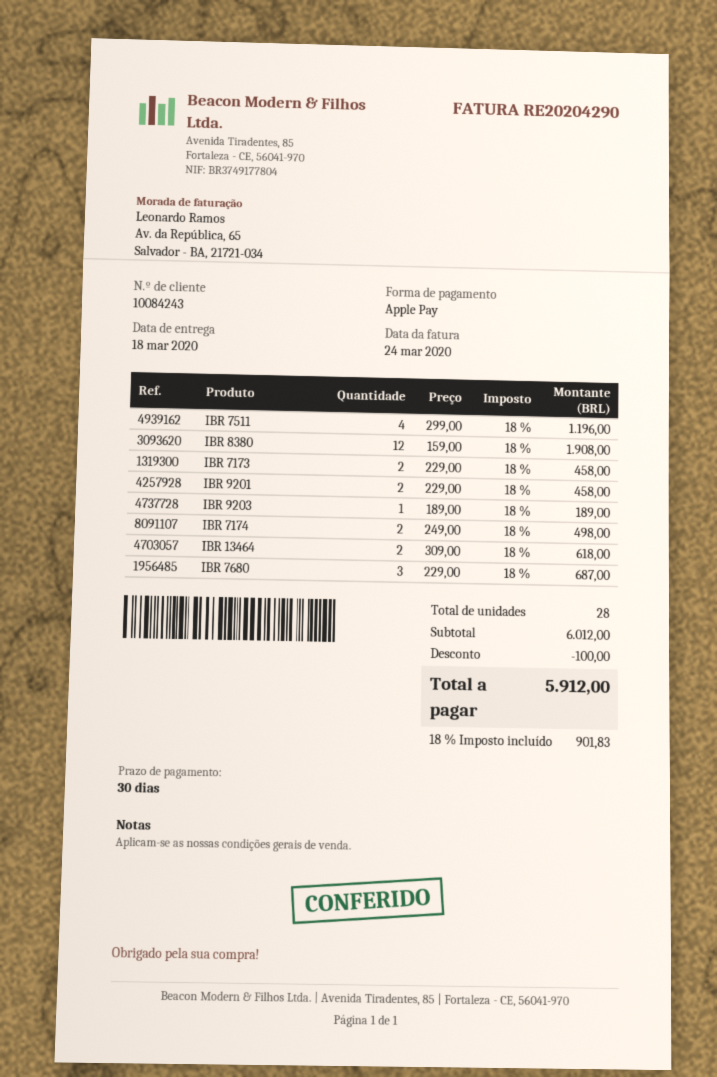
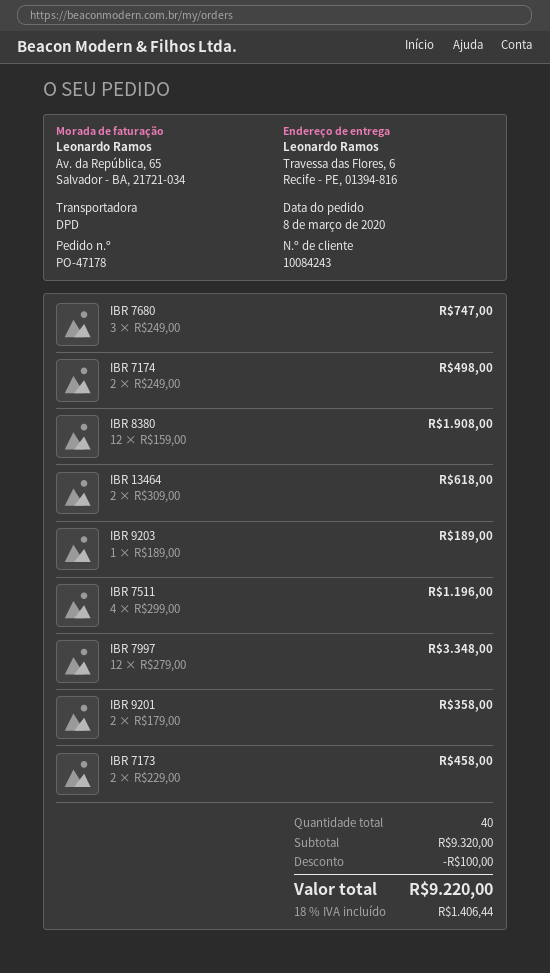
IBR 9201: 2 x 229.00 = 458.00 -> 2 x 179.00 = 358.00
IBR 7680: 3 x 229.00 = 687.00 -> 3 x 249.00 = 747.00
IBR 7997: none -> 12 x 279.00 = 3348.00
total quantity: 28 -> 40
subtotal: 6012.00 -> 9320.00
tax: 18% = 901.83 -> 18% = 1406.44
total: 5912.00 -> 9220.00

